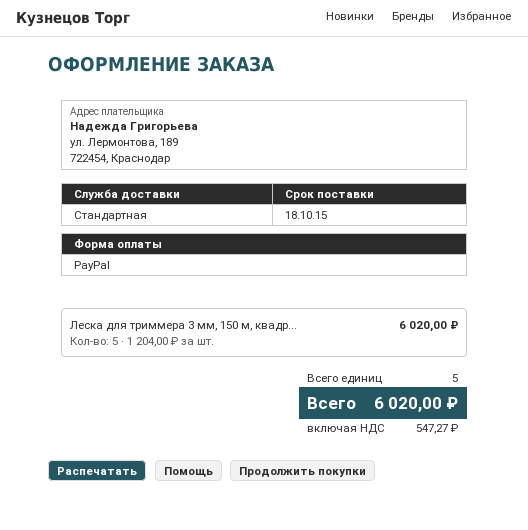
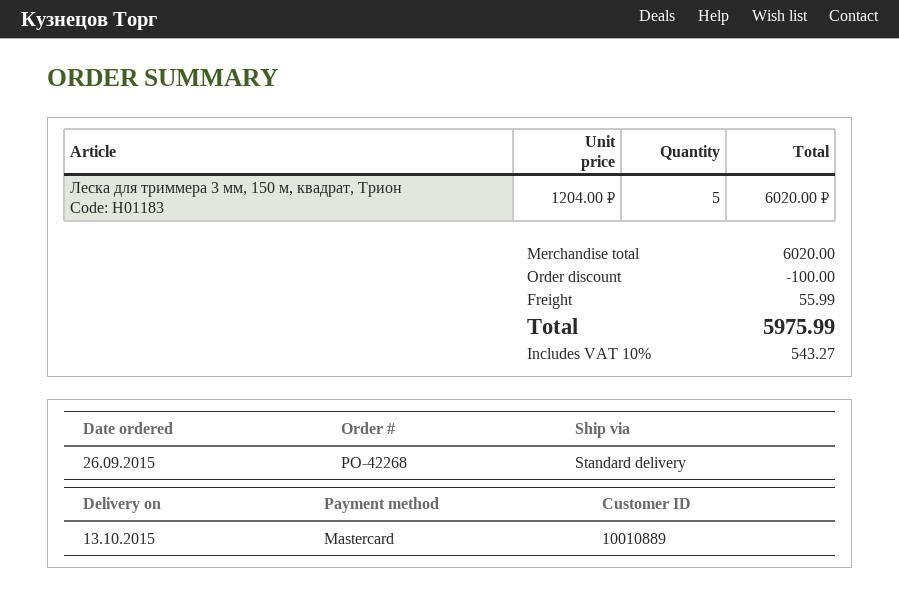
delivery date: 2015-10-18 -> 2015-10-13
payment method: PayPal -> Mastercard
discount: none -> 100.00
shipping: none -> 55.99
tax: 547.27 -> 543.27
total: 6020.00 -> 5975.99

